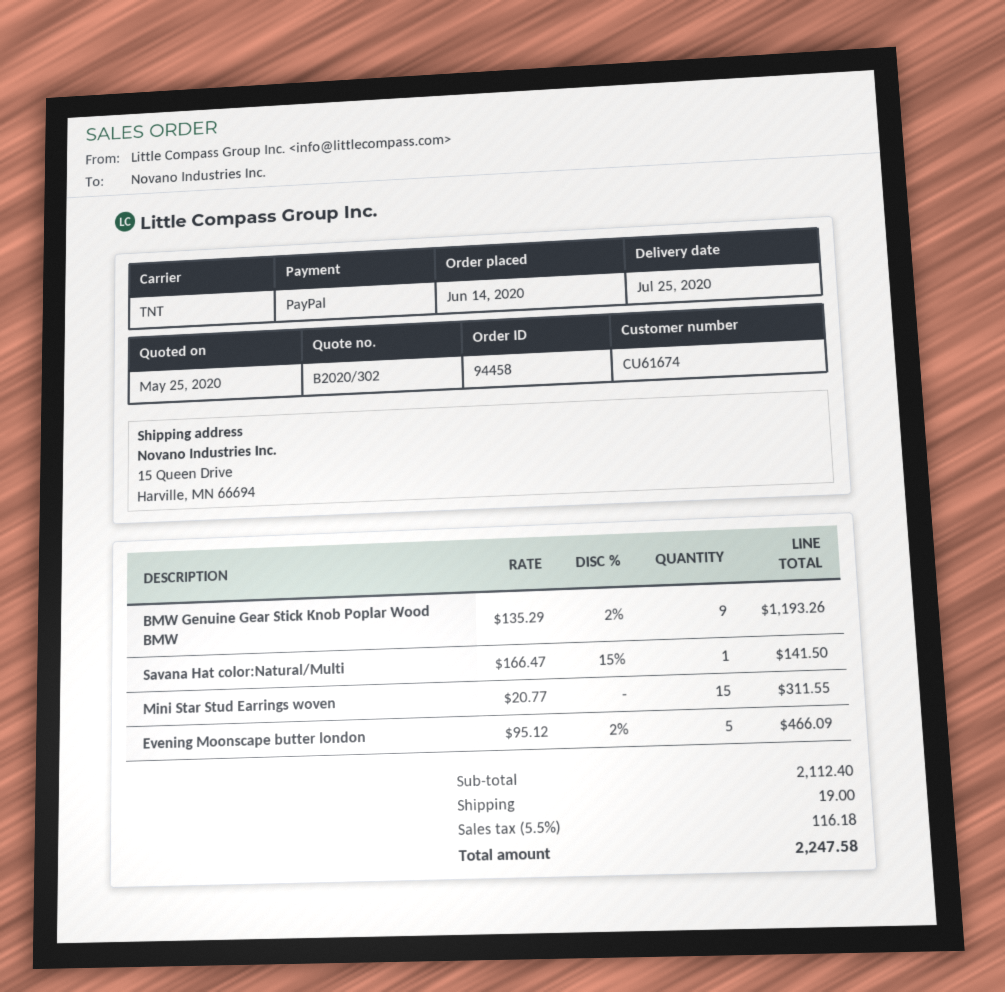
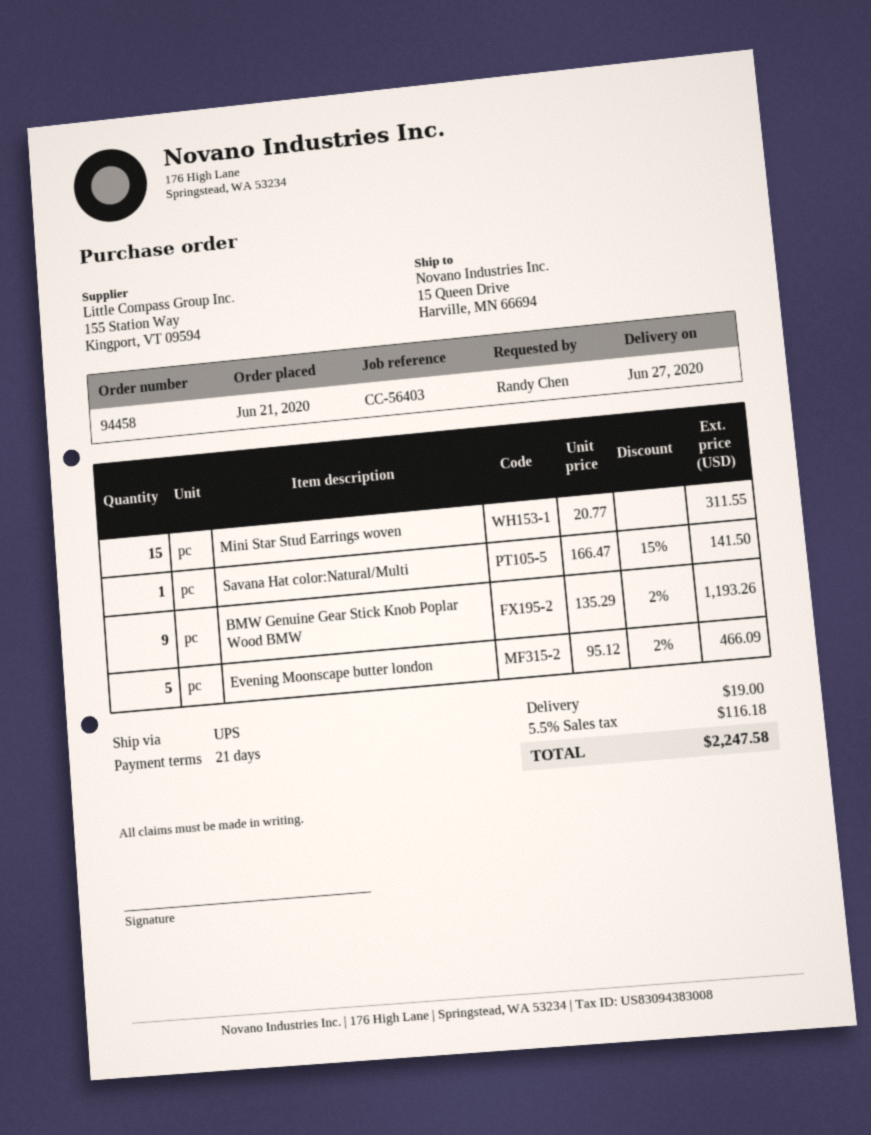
order date: 2020-06-14 -> 2020-06-21
delivery date: 2020-07-25 -> 2020-06-27
shipping method: TNT -> UPS

